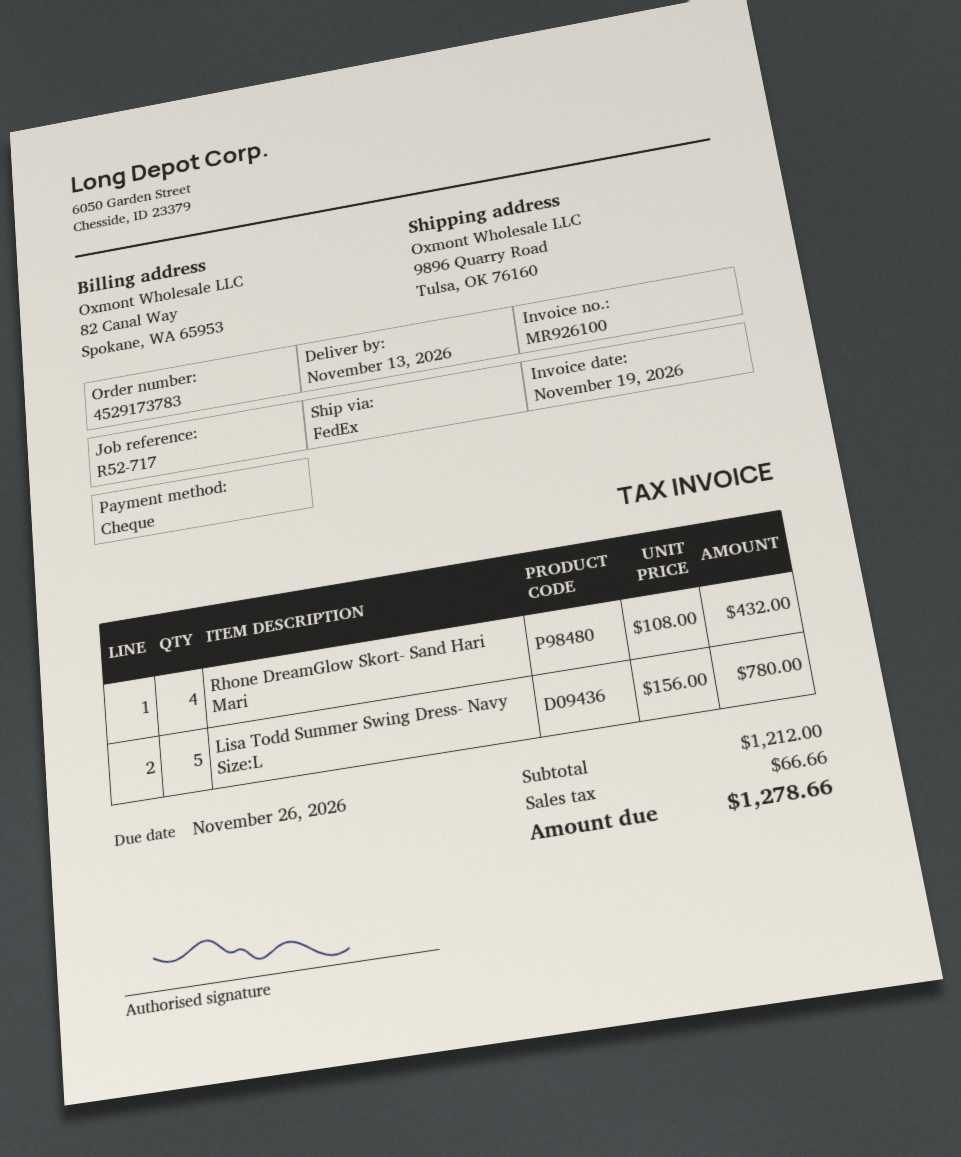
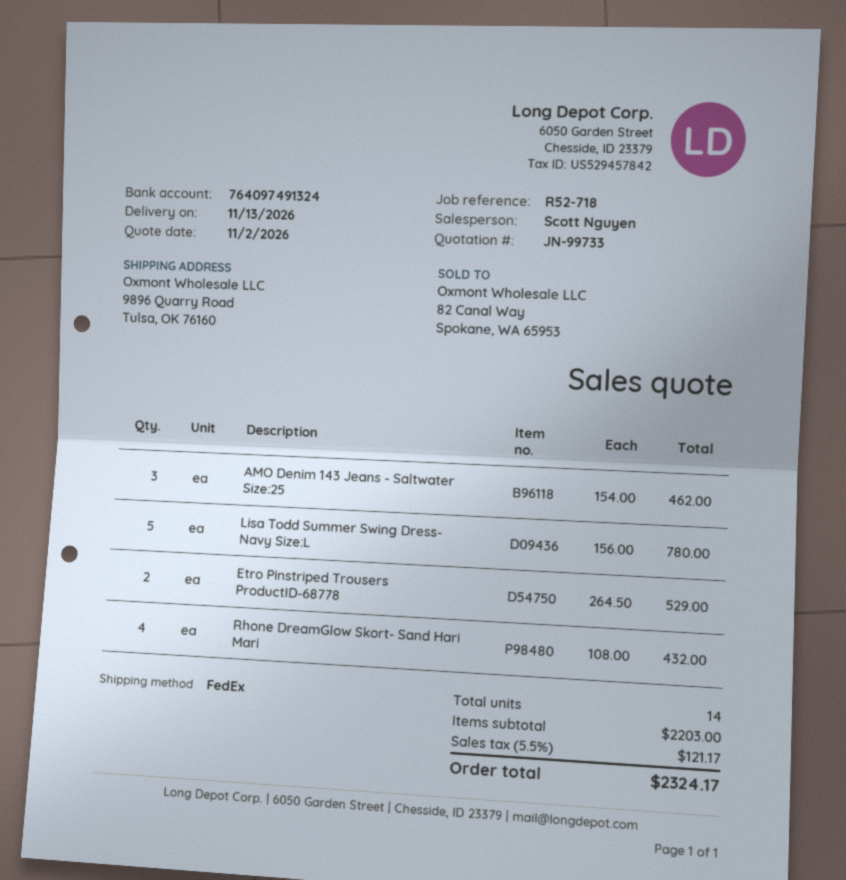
reference: R52-717 -> R52-718
AMO Denim 143 Jeans - Saltwater Size:25: none -> 3 x 154.00 = 462.00
Etro Pinstriped Trousers ProductID-68778: none -> 2 x 264.50 = 529.00
subtotal: 1212.00 -> 2203.00
tax: 66.66 -> 121.17
total: 1278.66 -> 2324.17

